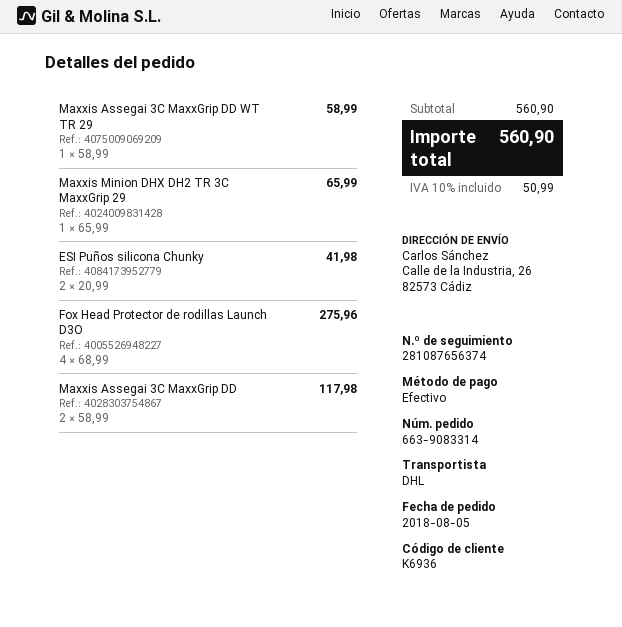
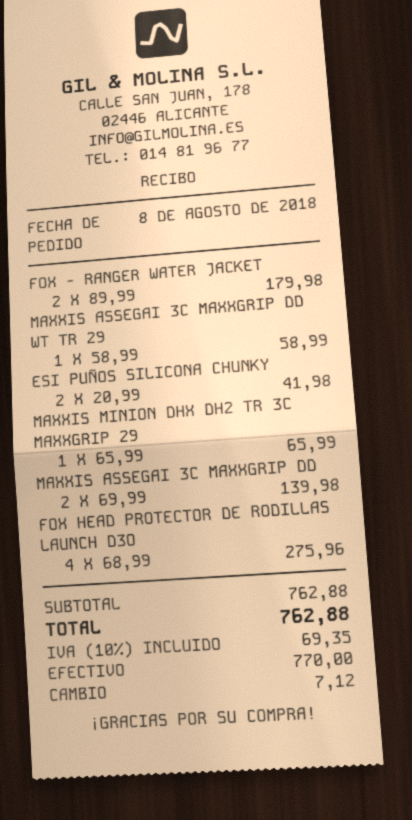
order date: 2018-08-05 -> 2018-08-08
Maxxis Assegai 3C MaxxGrip DD: 2 x 58.99 = 117.98 -> 2 x 69.99 = 139.98
FOX - RANGER WATER JACKET: none -> 2 x 89.99 = 179.98
subtotal: 560.90 -> 762.88
tax: 10% = 50.99 -> 10% = 69.35
total: 560.90 -> 762.88

